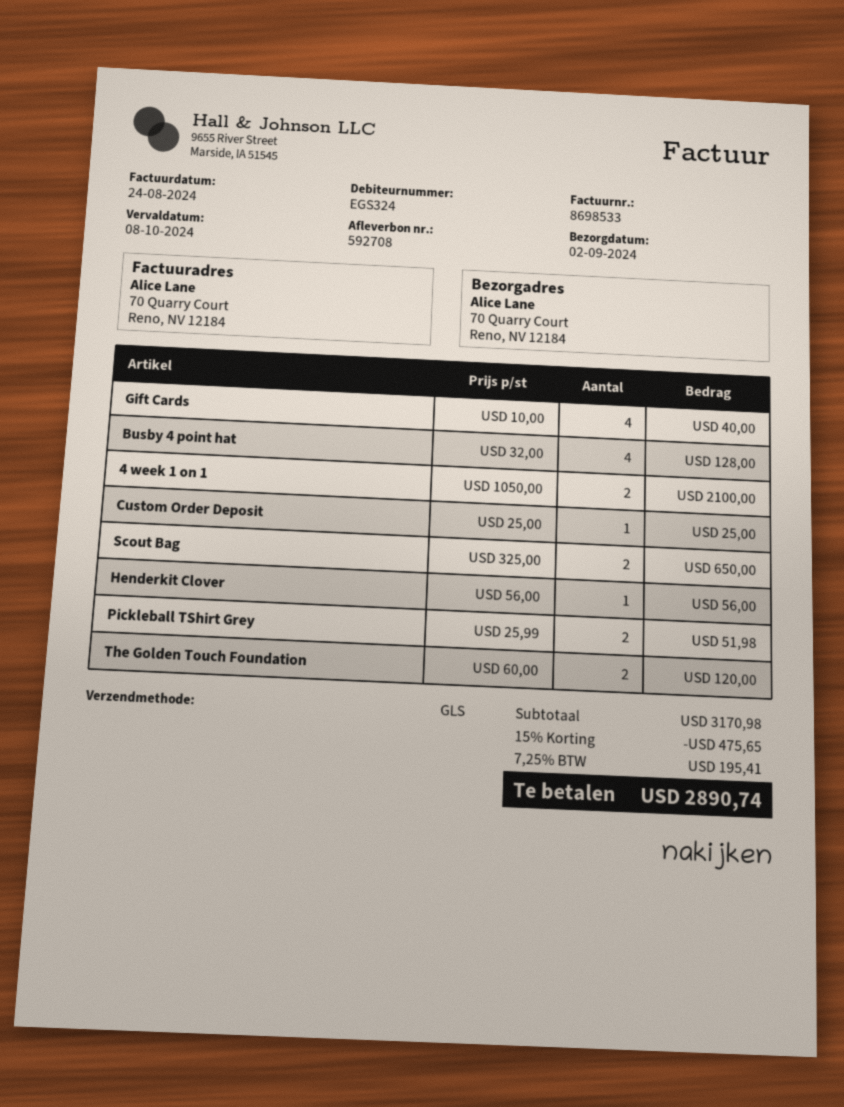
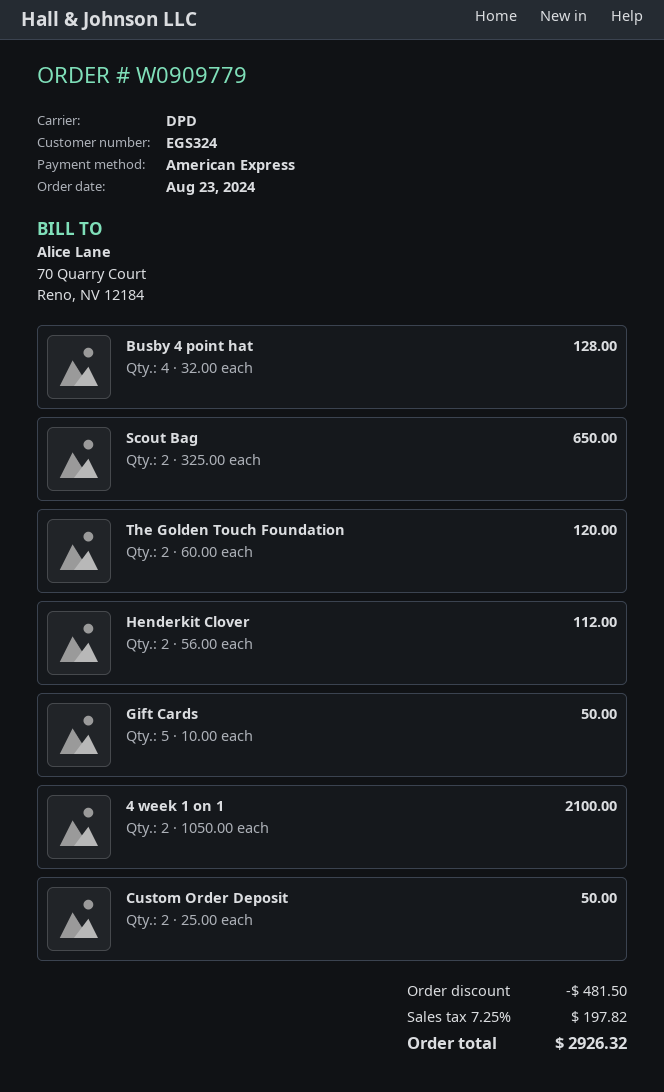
shipping method: GLS -> DPD
Gift Cards: 4 x 10.00 = 40.00 -> 5 x 10.00 = 50.00
Custom Order Deposit: 1 x 25.00 = 25.00 -> 2 x 25.00 = 50.00
Henderkit Clover: 1 x 56.00 = 56.00 -> 2 x 56.00 = 112.00
Pickleball TShirt Grey: 2 x 25.99 = 51.98 -> none
discount: 475.65 -> 481.50
tax: 7.25% = 195.41 -> 7.25% = 197.82
total: 2890.74 -> 2926.32

